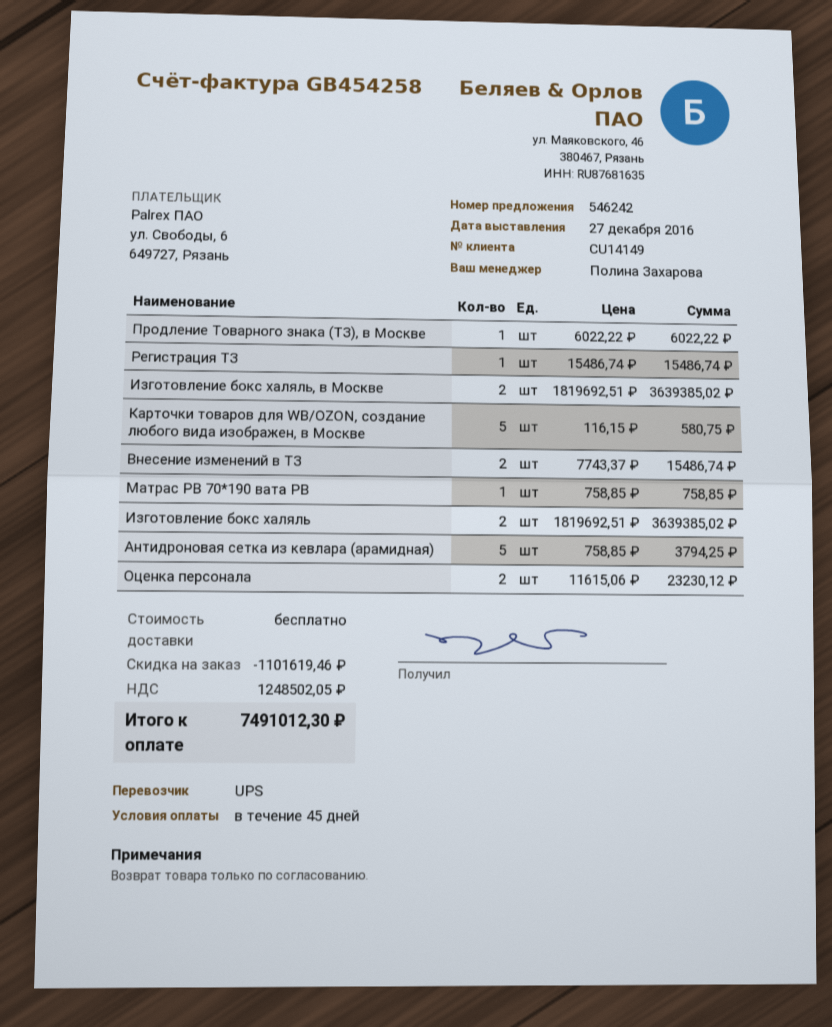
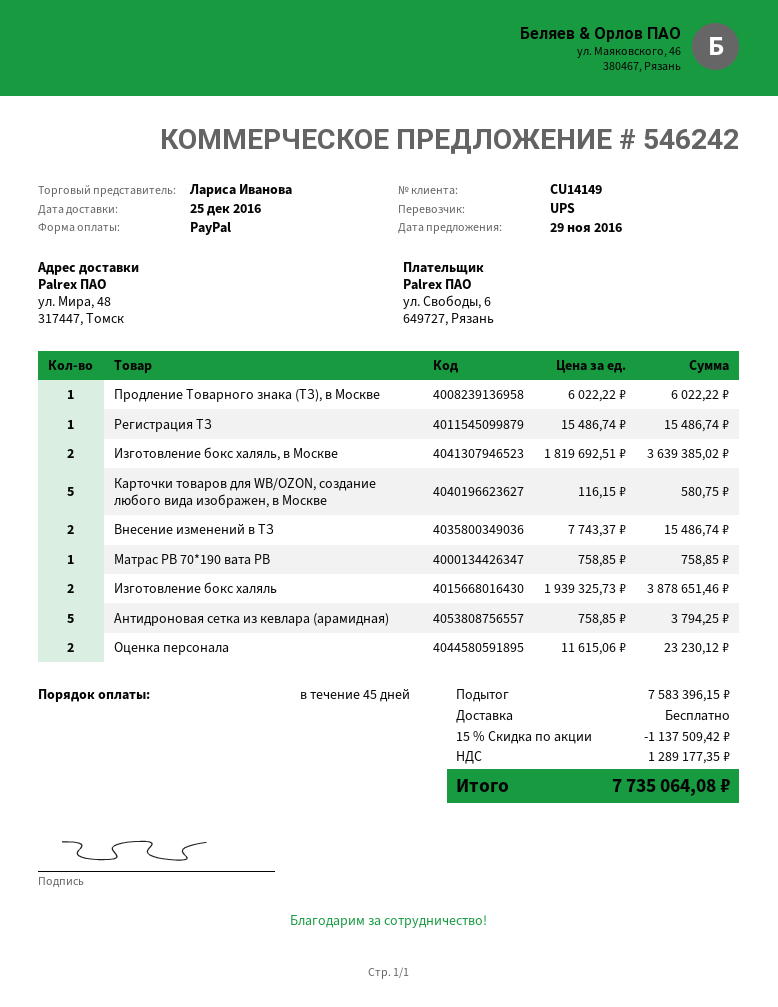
sales rep: Полина Захарова -> Лариса Иванова
Изготовление бокс халяль: 2 x 1819692.51 = 3639385.02 -> 2 x 1939325.73 = 3878651.46
discount: 1101619.46 -> 1137509.42
tax: 1248502.05 -> 1289177.35
total: 7491012.30 -> 7735064.08

